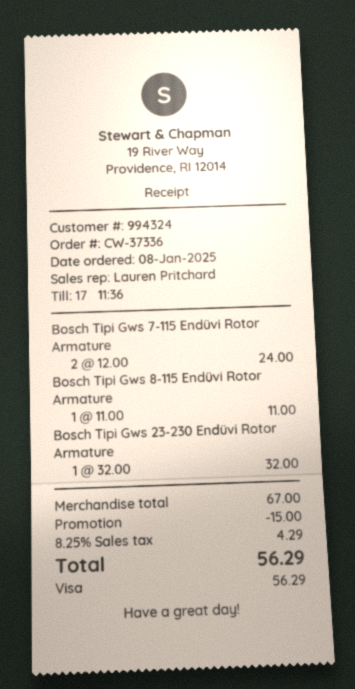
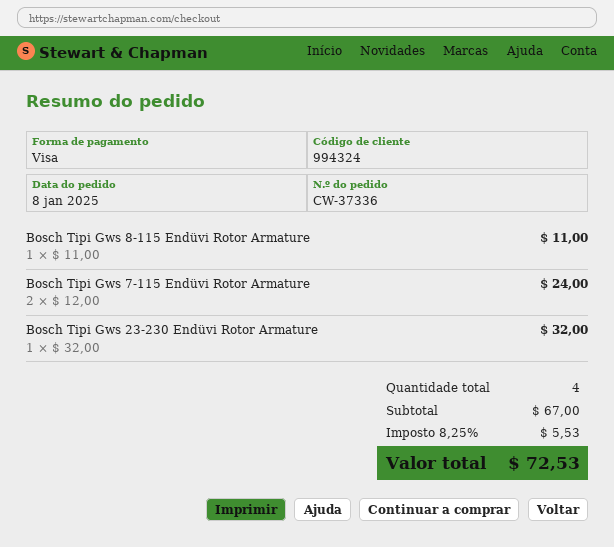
discount: 15.00 -> none
tax: 8.25% = 4.29 -> 8.25% = 5.53
total: 56.29 -> 72.53

